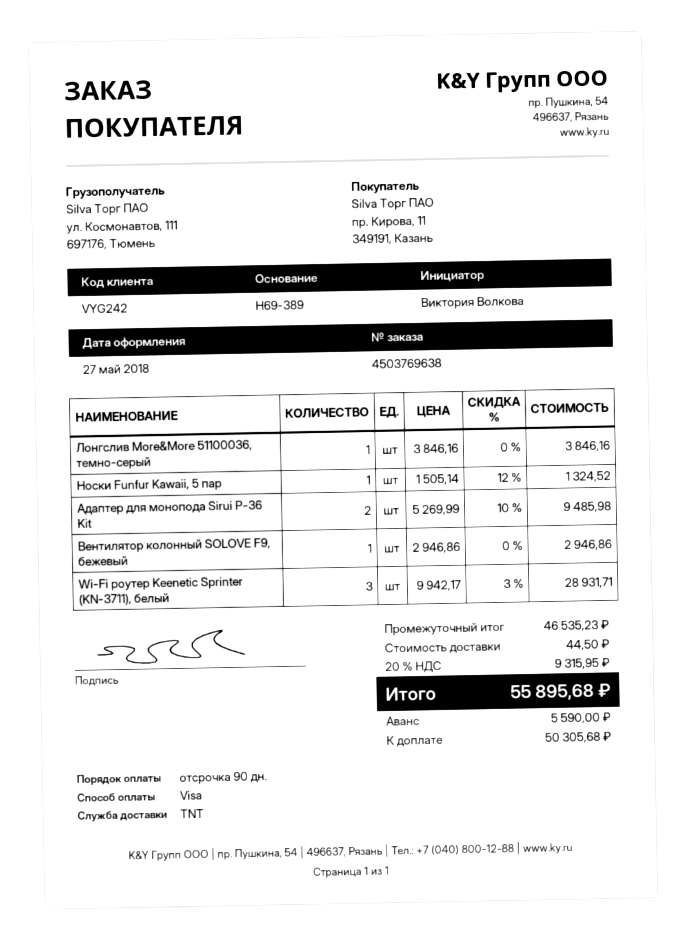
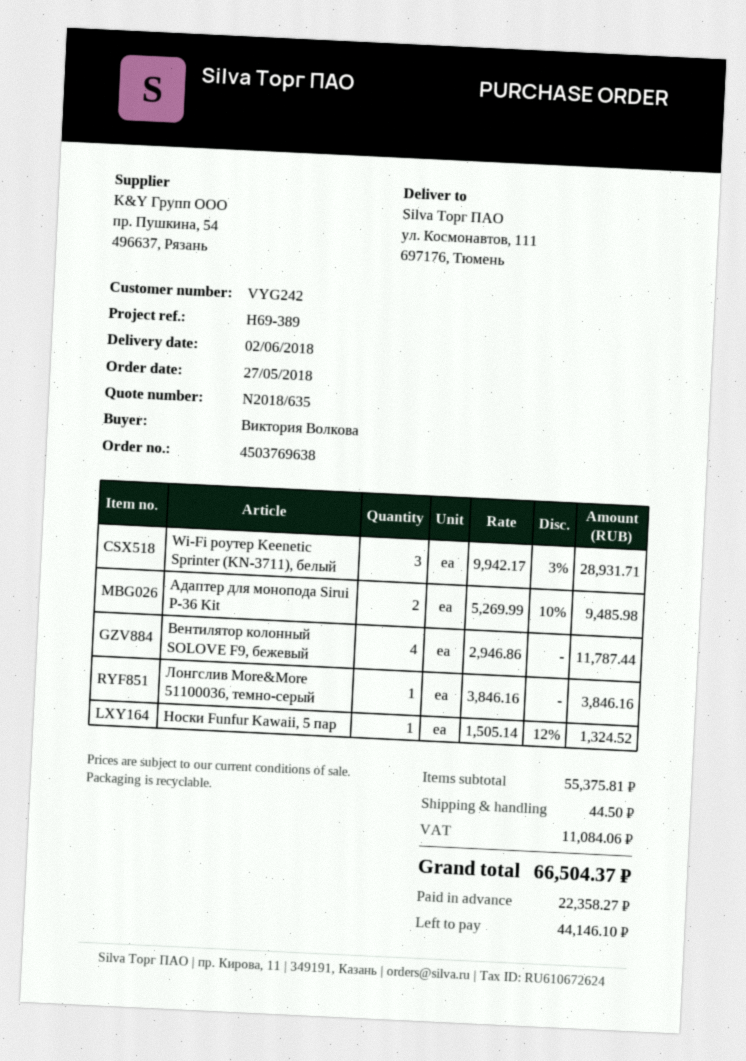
Вентилятор колонный SOLOVE F9, бежевый: 1 x 2946.86 = 2946.86 -> 4 x 2946.86 = 11787.44
subtotal: 46535.23 -> 55375.81
tax: 9315.95 -> 11084.06
total: 55895.68 -> 66504.37
deposit: 5590.00 -> 22358.27
balance: 50305.68 -> 44146.10

